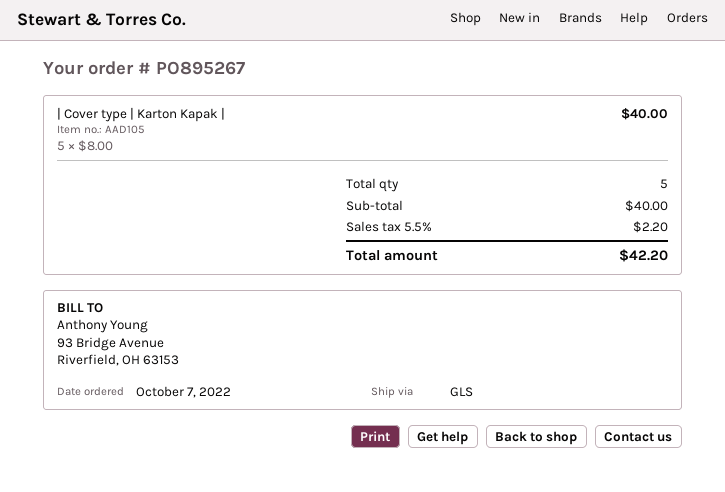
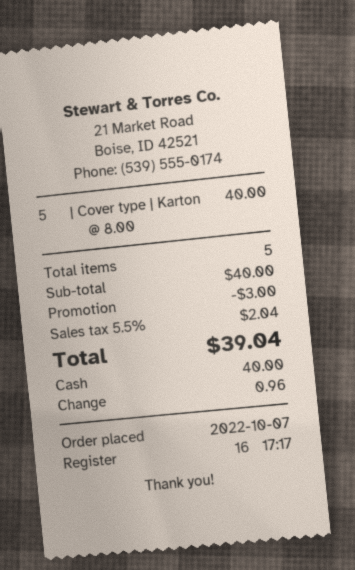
discount: none -> 3.00
tax: 5.5% = 2.20 -> 5.5% = 2.04
total: 42.20 -> 39.04

